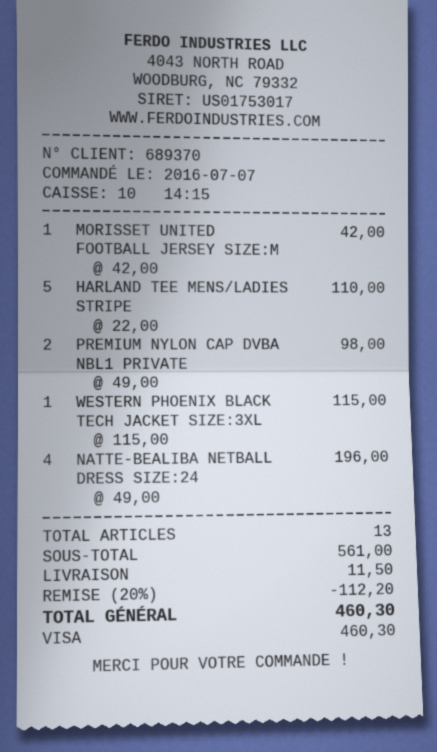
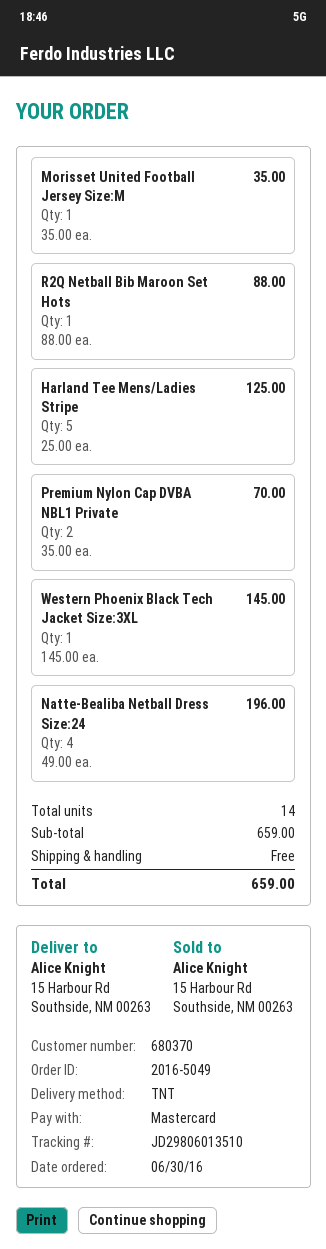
order date: 2016-07-07 -> 2016-06-30
customer number: 689370 -> 680370
payment method: Visa -> Mastercard
MORISSET UNITED FOOTBALL JERSEY SIZE:M: 1 x 42.00 = 42.00 -> 1 x 35.00 = 35.00
HARLAND TEE MENS/LADIES STRIPE: 5 x 22.00 = 110.00 -> 5 x 25.00 = 125.00
PREMIUM NYLON CAP DVBA NBL1 PRIVATE: 2 x 49.00 = 98.00 -> 2 x 35.00 = 70.00
WESTERN PHOENIX BLACK TECH JACKET SIZE:3XL: 1 x 115.00 = 115.00 -> 1 x 145.00 = 145.00
R2Q Netball Bib Maroon Set Hots: none -> 1 x 88.00 = 88.00
total quantity: 13 -> 14
subtotal: 561.00 -> 659.00
discount: 20% = 112.20 -> none
shipping: 11.50 -> 0.00
total: 460.30 -> 659.00

